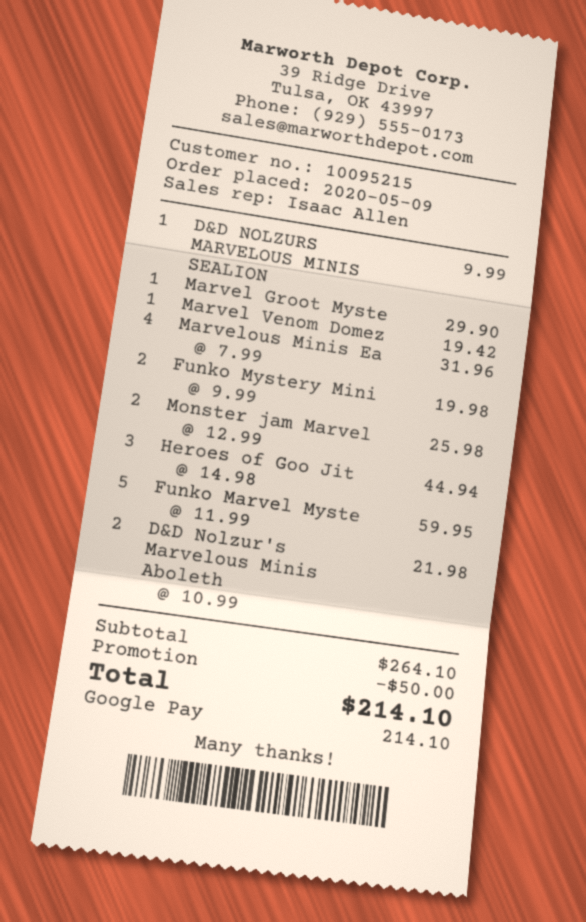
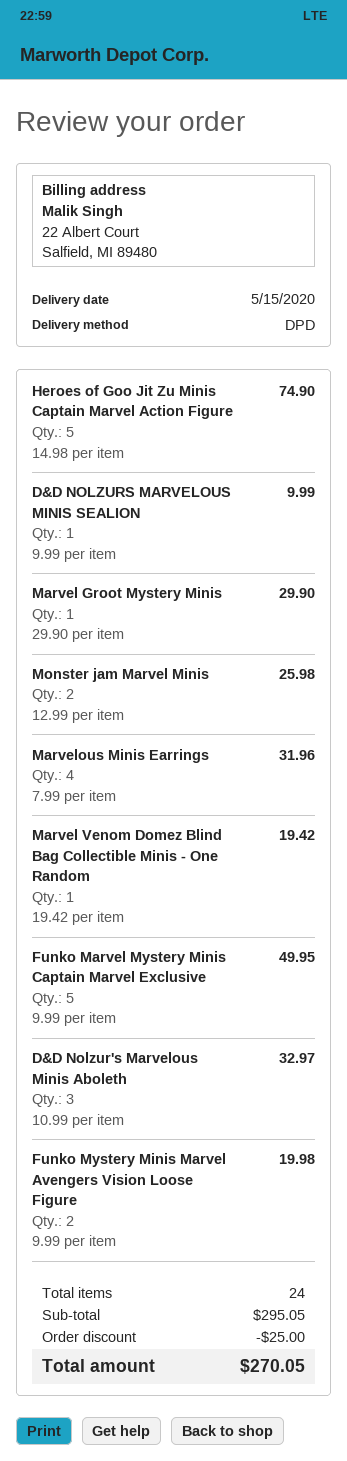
Heroes of Goo Jit: 3 x 14.98 = 44.94 -> 5 x 14.98 = 74.90
Funko Marvel Myste: 5 x 11.99 = 59.95 -> 5 x 9.99 = 49.95
D&D Nolzur's Marvelous Minis Aboleth: 2 x 10.99 = 21.98 -> 3 x 10.99 = 32.97
subtotal: 264.10 -> 295.05
discount: 50.00 -> 25.00
total: 214.10 -> 270.05

